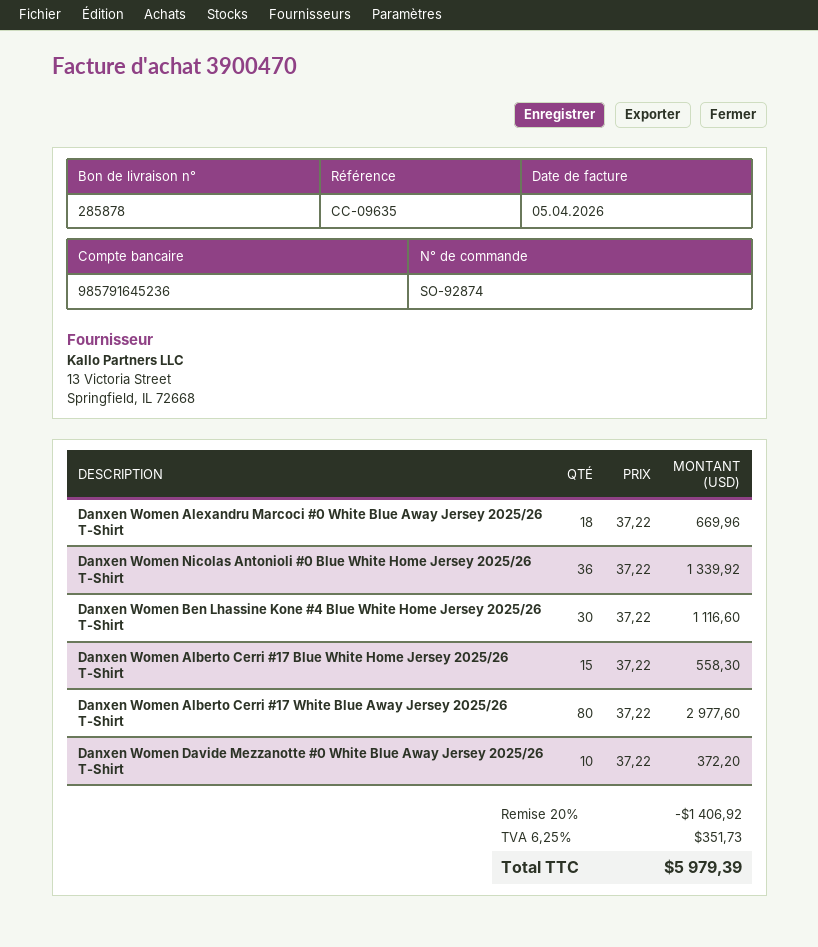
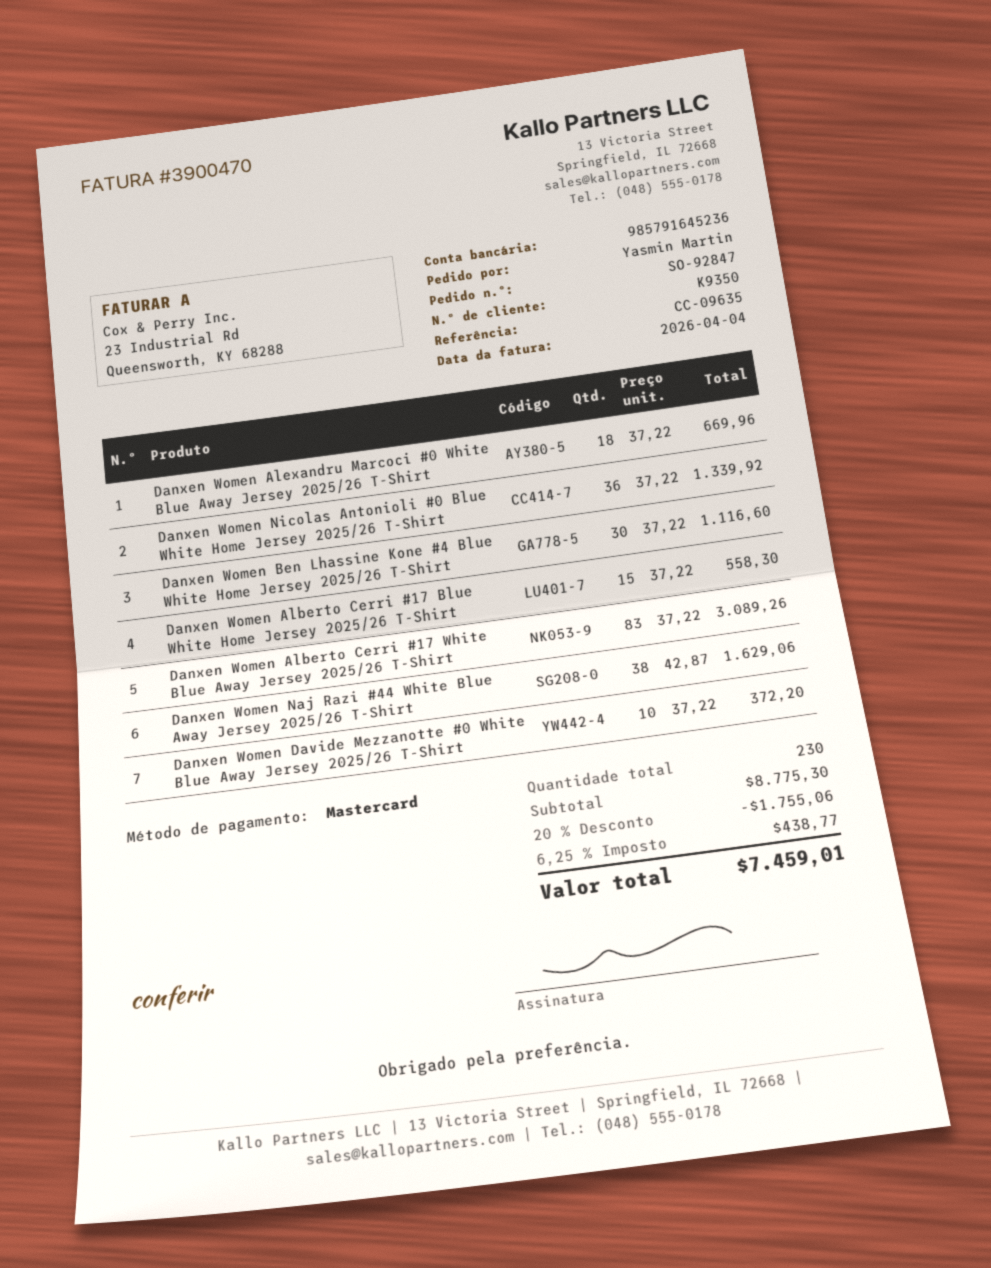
order number: SO-92874 -> SO-92847
invoice date: 2026-04-05 -> 2026-04-04
Danxen Women Alberto Cerri #17 White Blue Away Jersey 2025/26 T-Shirt: 80 x 37.22 = 2977.60 -> 83 x 37.22 = 3089.26
Danxen Women Naj Razi #44 White Blue Away Jersey 2025/26 T-Shirt: none -> 38 x 42.87 = 1629.06
discount: 20% = 1406.92 -> 20% = 1755.06
tax: 6.25% = 351.73 -> 6.25% = 438.77
total: 5979.39 -> 7459.01

